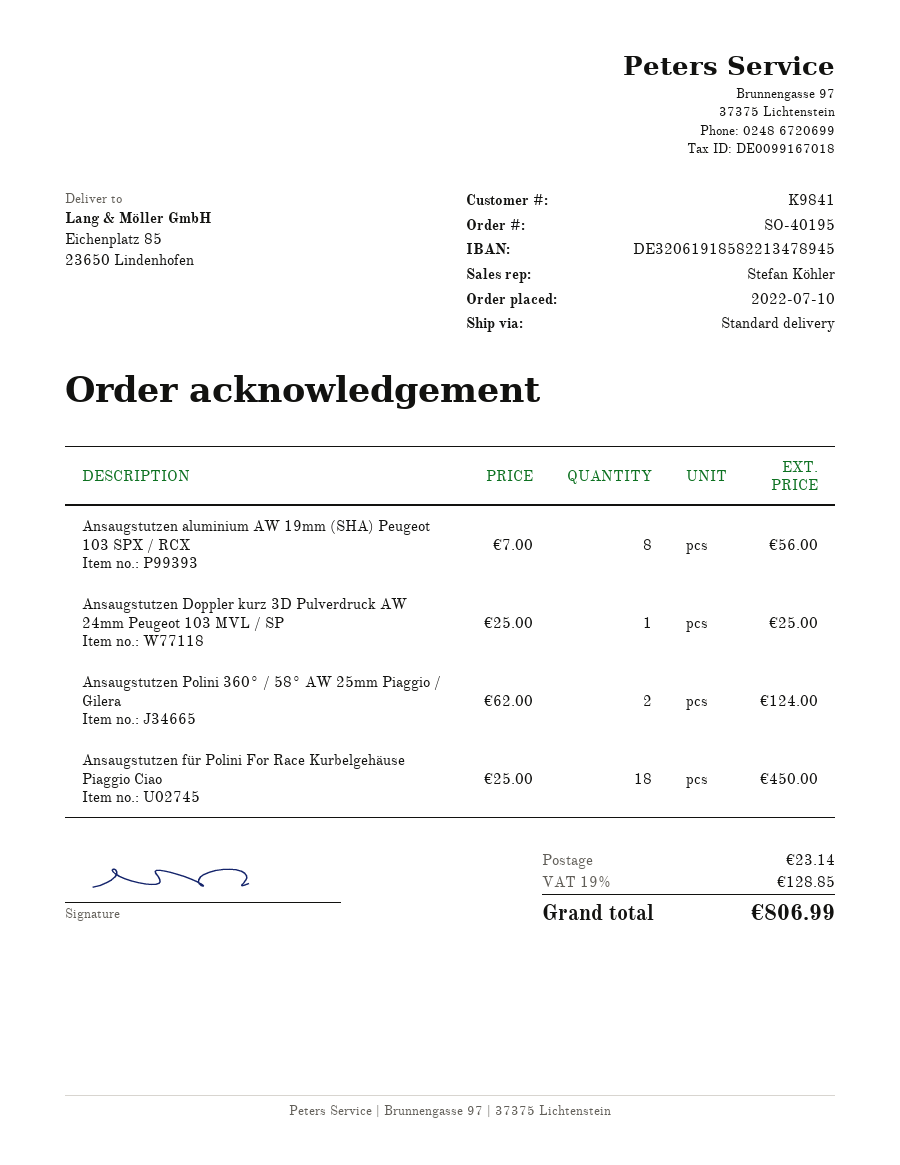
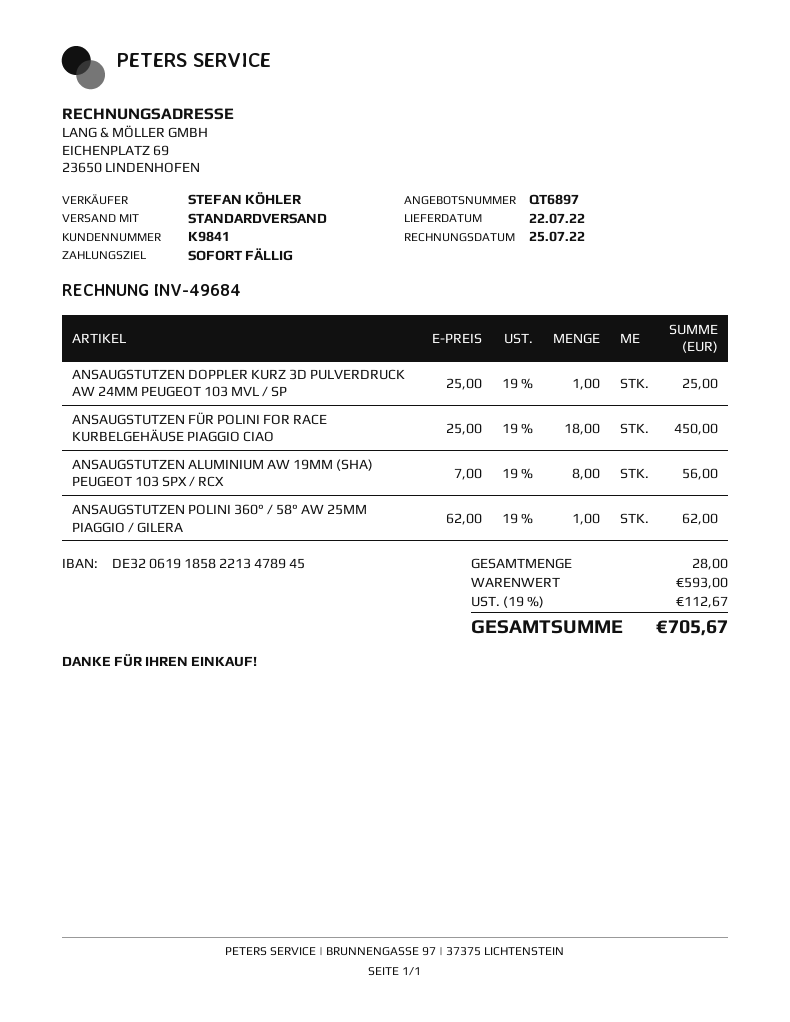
Ansaugstutzen Polini 360° / 58° AW 25mm Piaggio / Gilera: 2 x 62.00 = 124.00 -> 1 x 62.00 = 62.00
shipping: 23.14 -> none
tax: 19% = 128.85 -> 19% = 112.67
total: 806.99 -> 705.67

